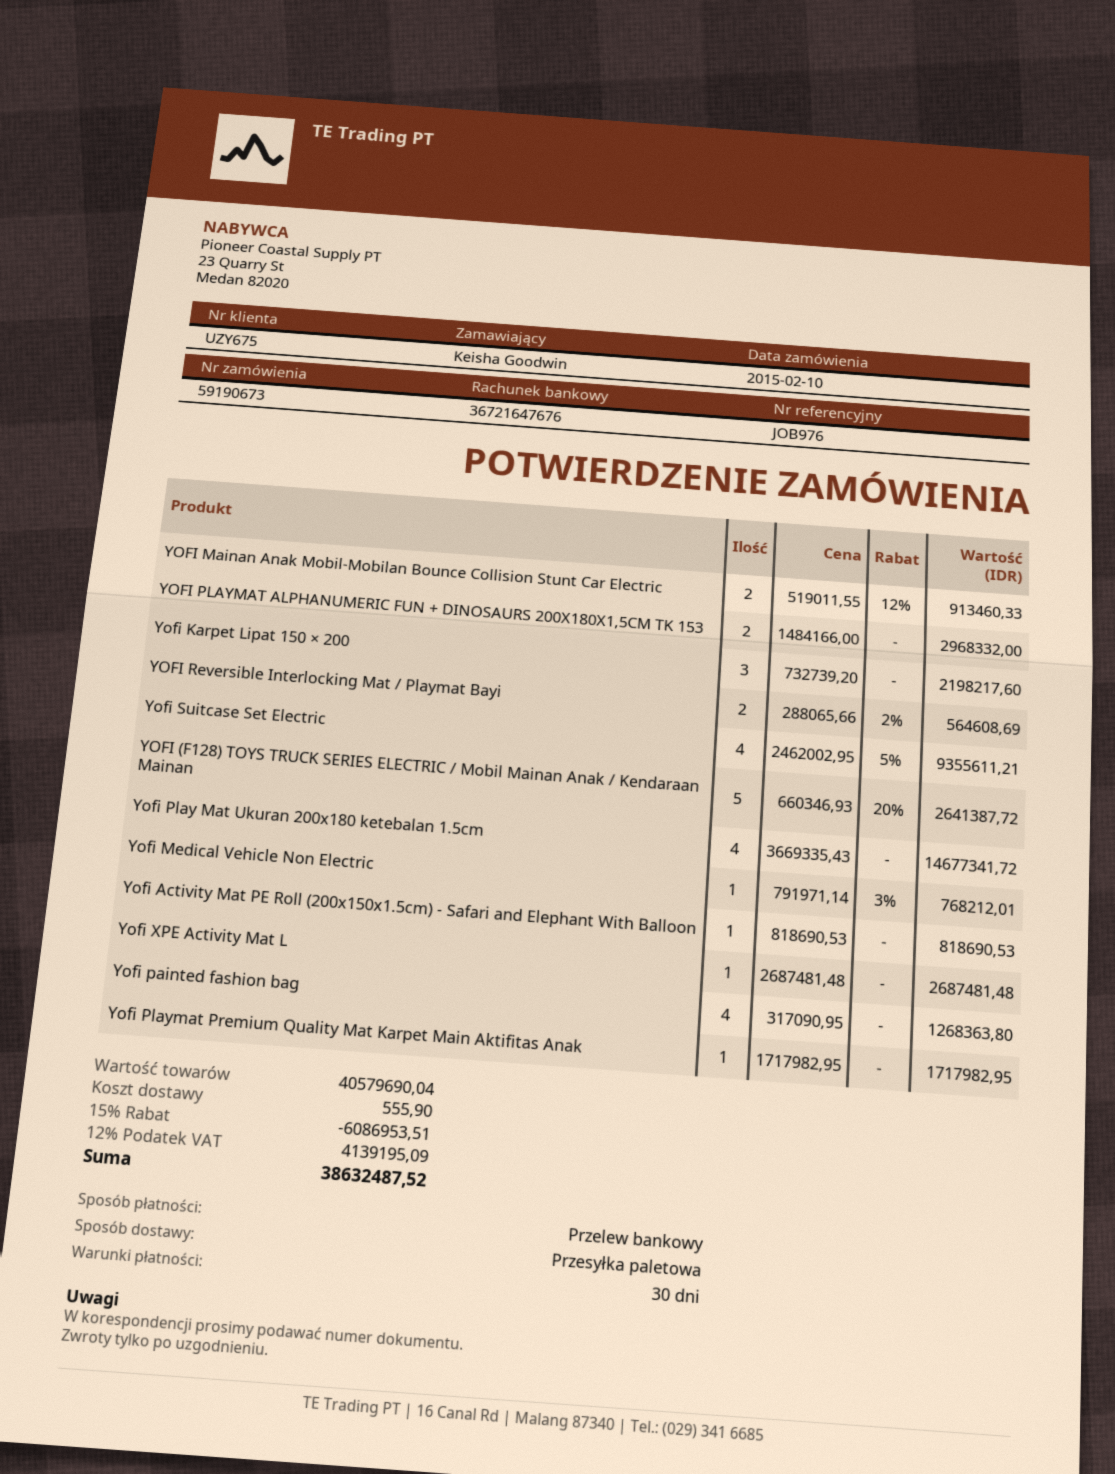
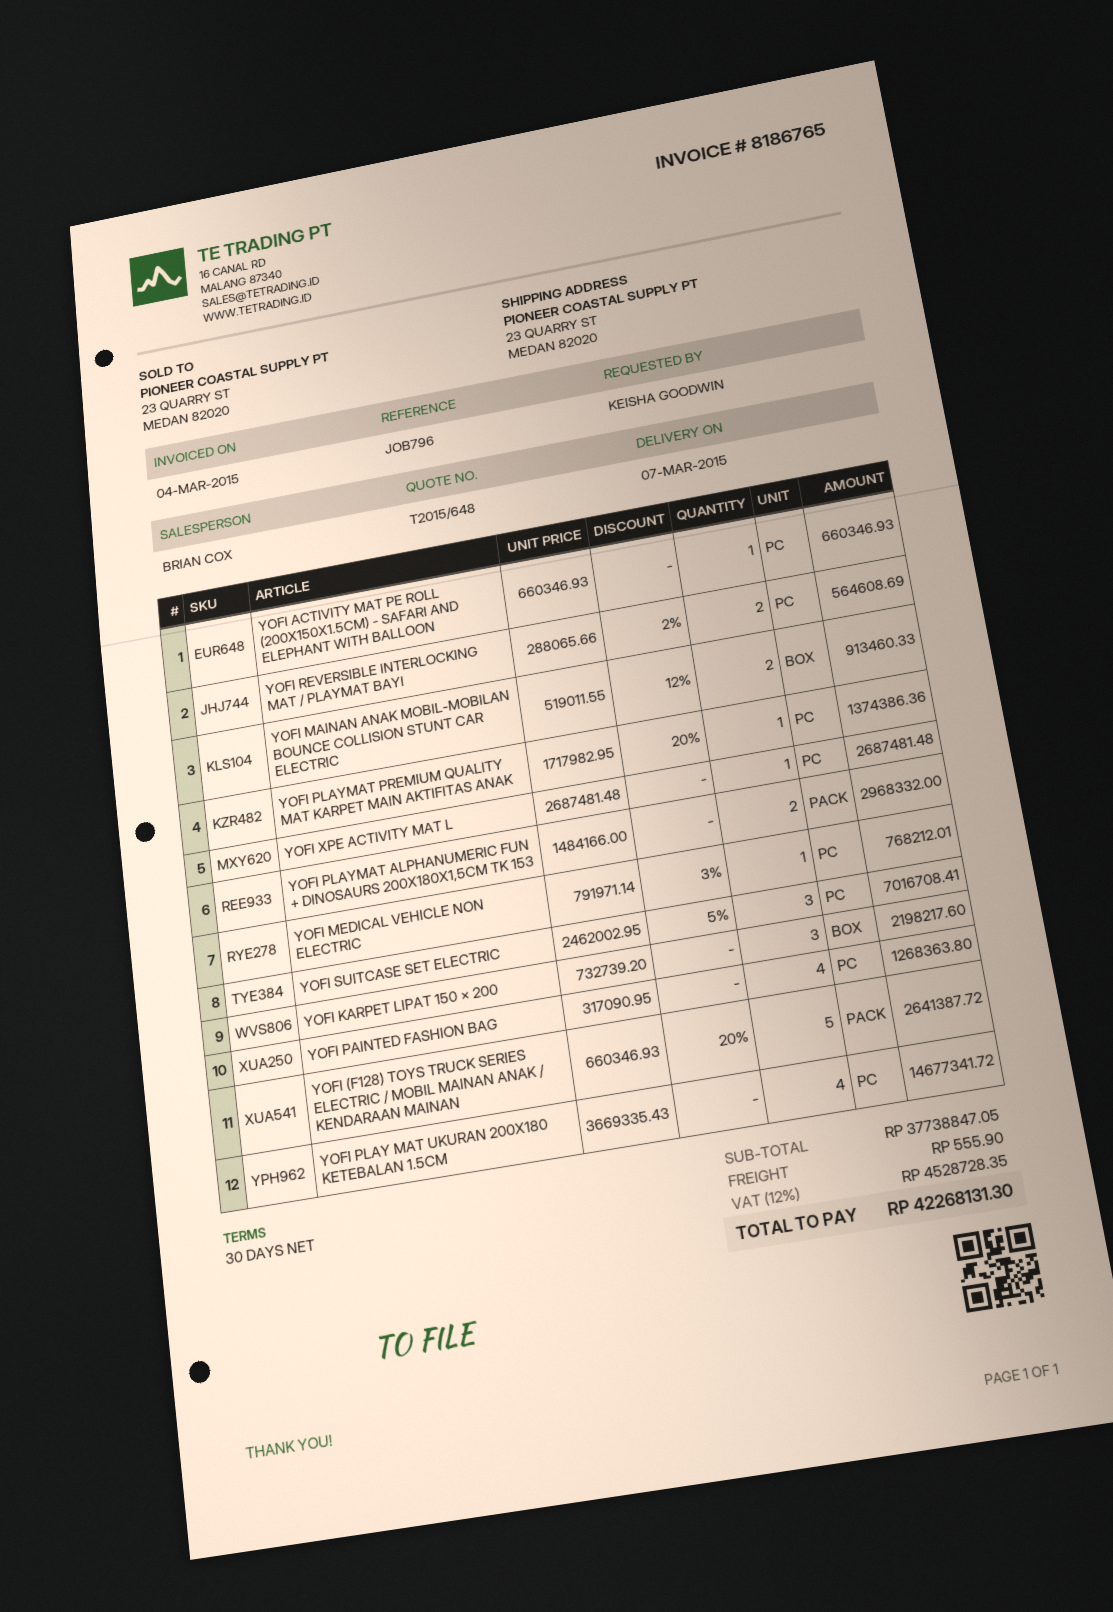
reference: JOB976 -> JOB796
Yofi Suitcase Set Electric: 4 x 2462002.95 - 5% = 9355611.21 -> 3 x 2462002.95 - 5% = 7016708.41
Yofi Activity Mat PE Roll (200x150x1.5cm) - Safari and Elephant With Balloon: 1 x 818690.53 = 818690.53 -> 1 x 660346.93 = 660346.93
Yofi Playmat Premium Quality Mat Karpet Main Aktifitas Anak: 1 x 1717982.95 = 1717982.95 -> 1 x 1717982.95 - 20% = 1374386.36
subtotal: 40579690.04 -> 37738847.05
discount: 15% = 6086953.51 -> none
tax: 12% = 4139195.09 -> 12% = 4528728.35
total: 38632487.52 -> 42268131.30

